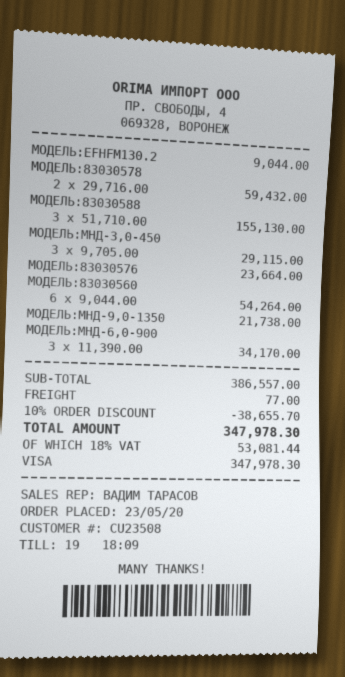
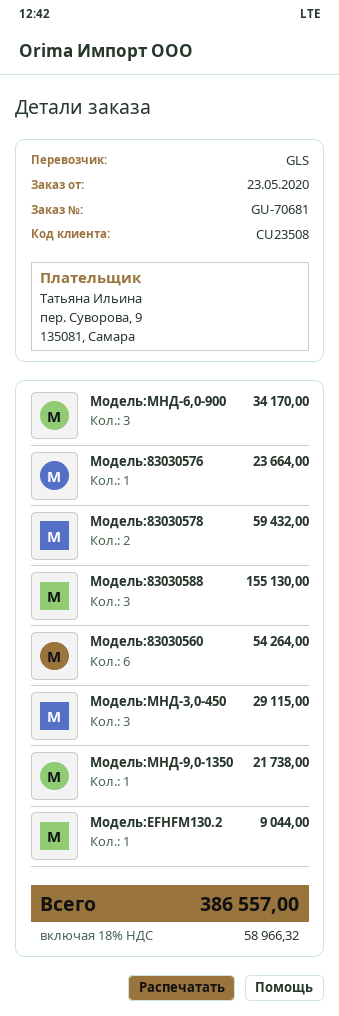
discount: 10% = 38655.70 -> none
shipping: 77.00 -> none
tax: 18% = 53081.44 -> 18% = 58966.32
total: 347978.30 -> 386557.00

